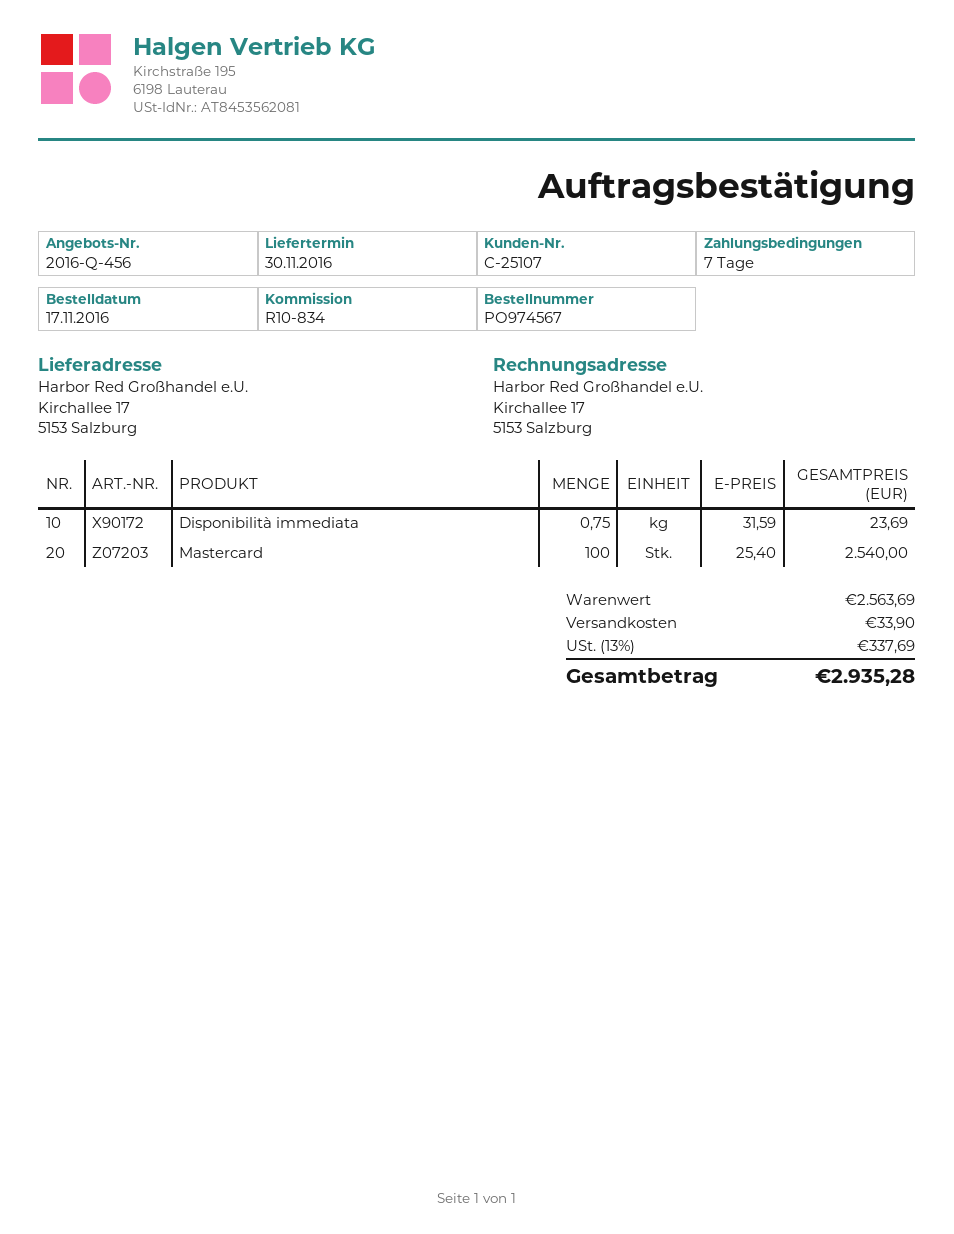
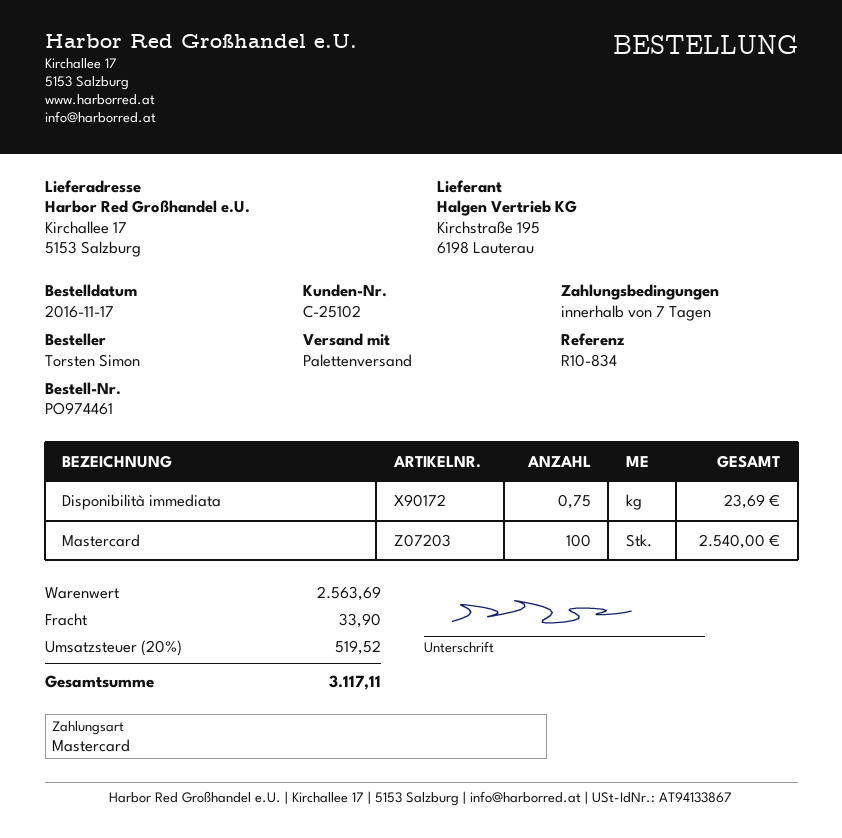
order number: PO974567 -> PO974461
customer number: C-25107 -> C-25102
tax: 13% = 337.69 -> 20% = 519.52
total: 2935.28 -> 3117.11

